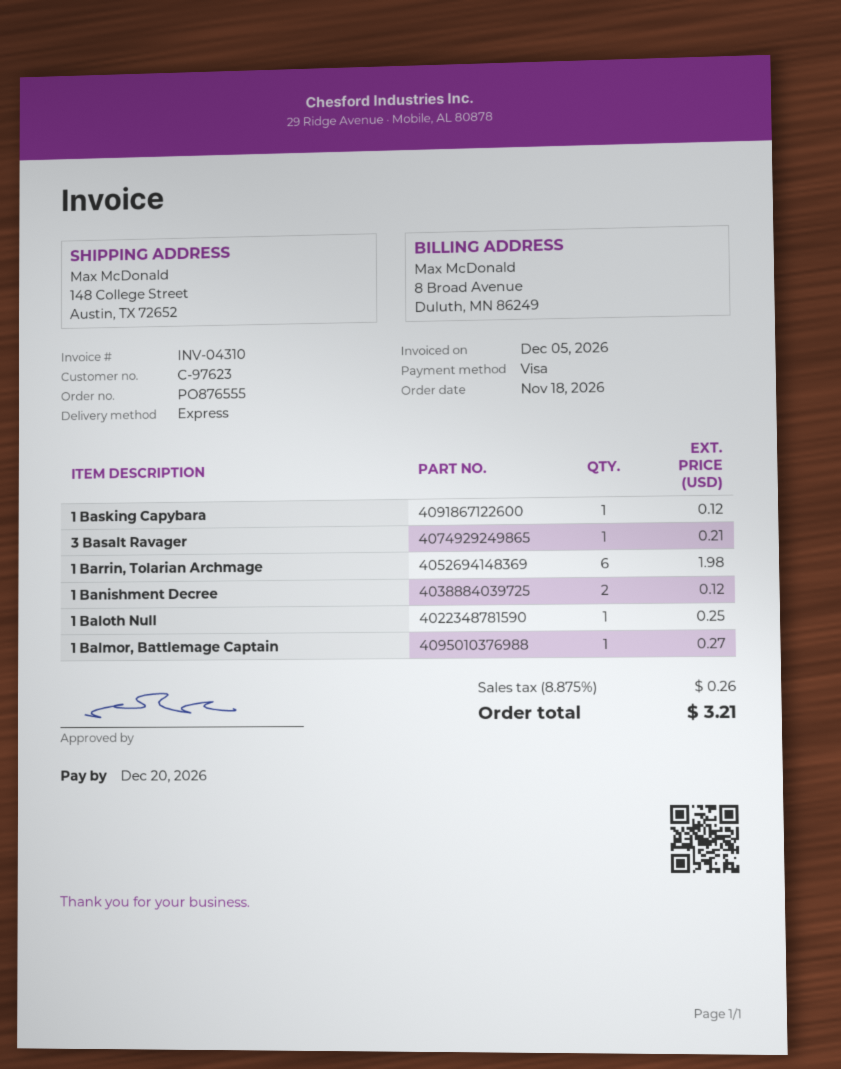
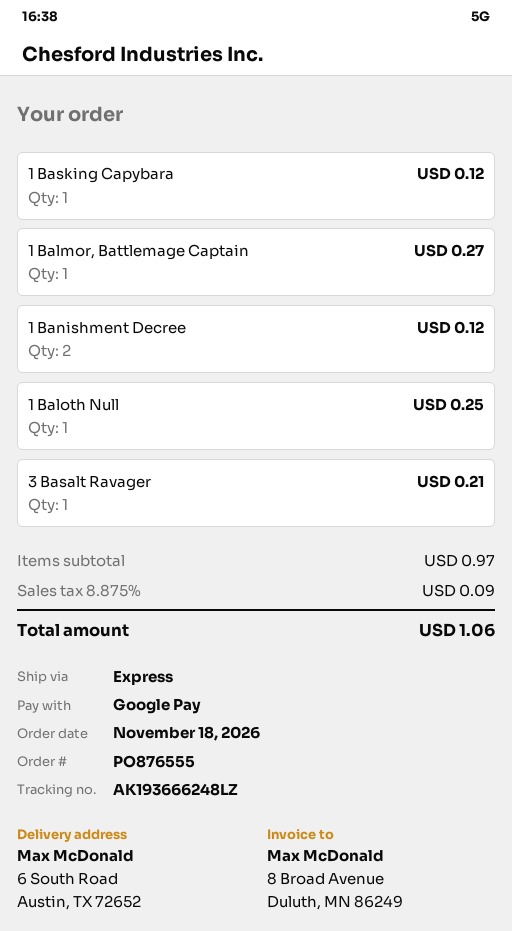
payment method: Visa -> Google Pay
ship to: 148 College Street, Austin, TX 72652 -> 6 South Road, Austin, TX 72652
1 Barrin, Tolarian Archmage: 6 for 1.98 -> none
tax: 8.875% = 0.26 -> 8.875% = 0.09
total: 3.21 -> 1.06

